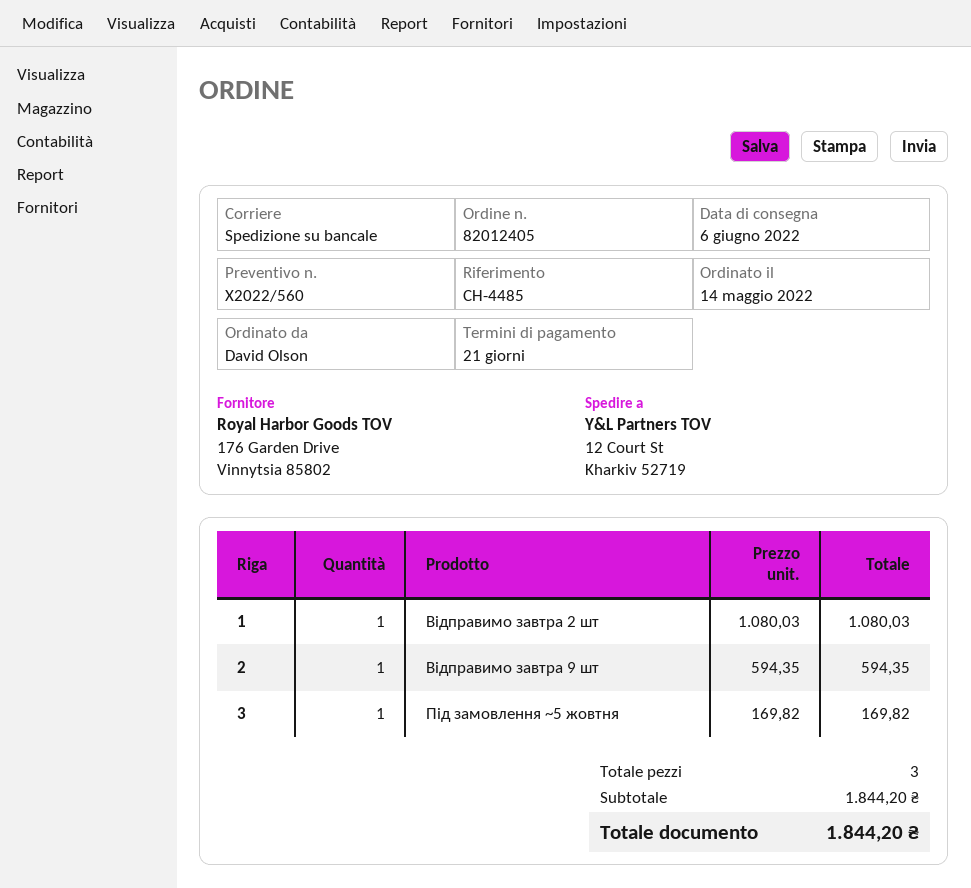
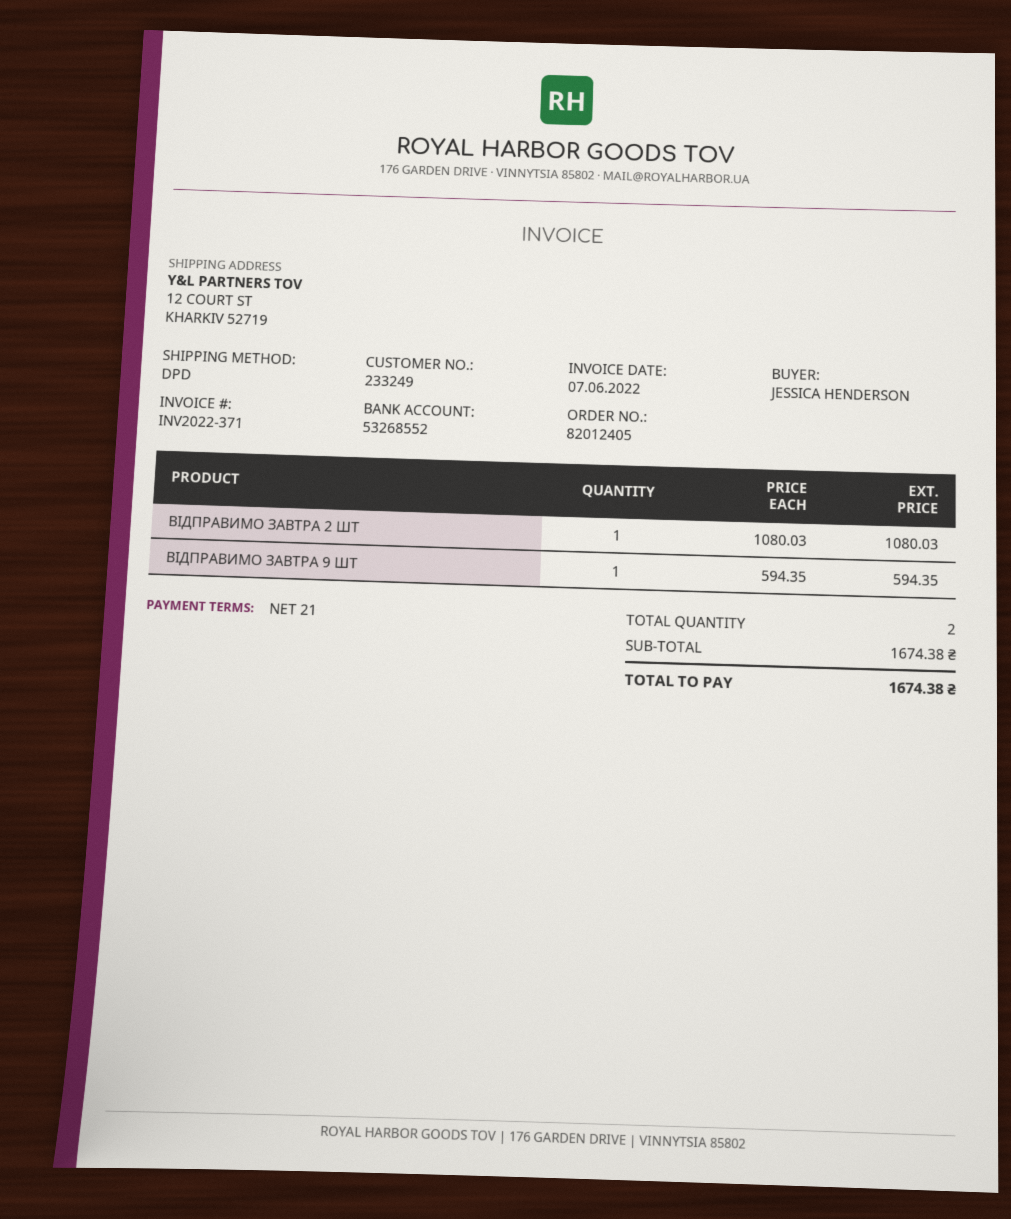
ordered by: David Olson -> JESSICA HENDERSON
shipping method: pallet freight -> DPD
Під замовлення ~5 жовтня: 1 x 169.82 = 169.82 -> none
total quantity: 3 -> 2
subtotal: 1844.20 -> 1674.38
total: 1844.20 -> 1674.38

